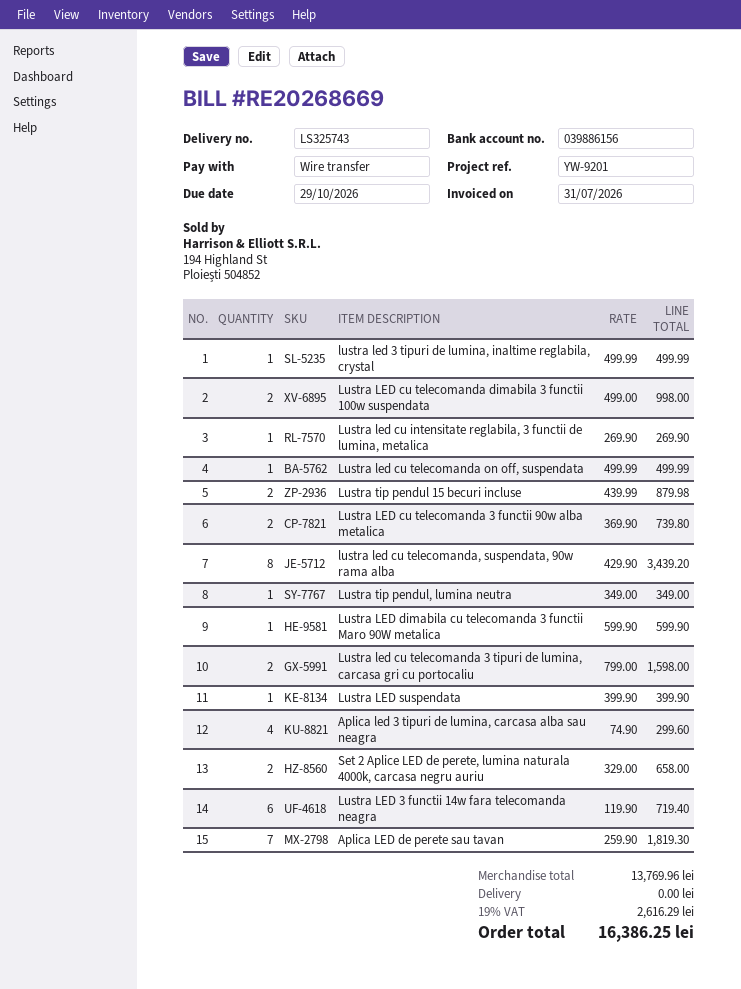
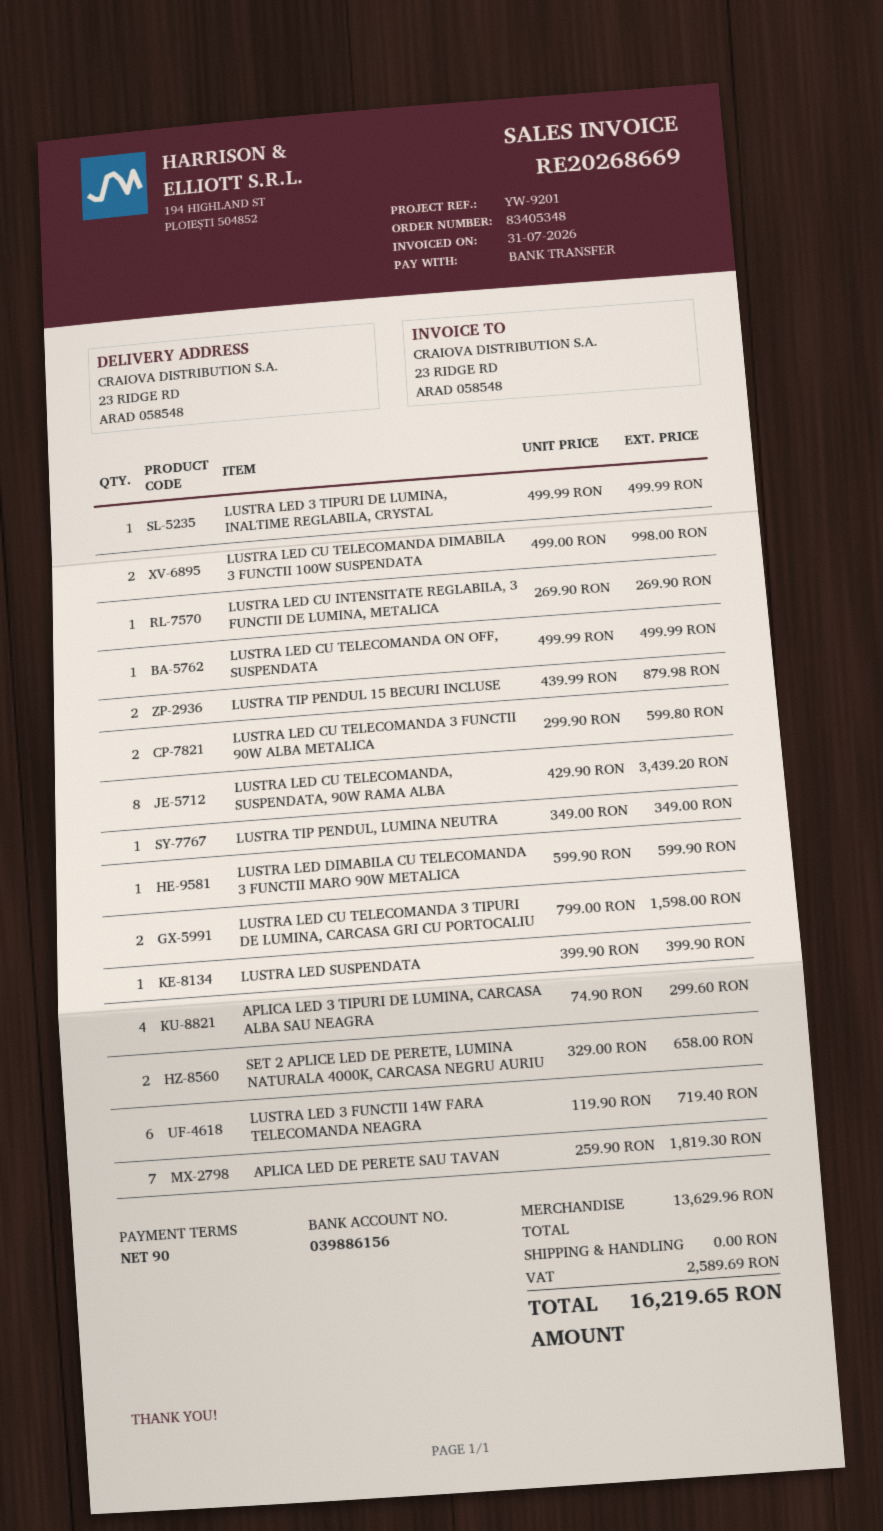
Lustra LED cu telecomanda 3 functii 90w alba metalica: 2 x 369.90 = 739.80 -> 2 x 299.90 = 599.80
subtotal: 13769.96 -> 13629.96
tax: 2616.29 -> 2589.69
total: 16386.25 -> 16219.65

